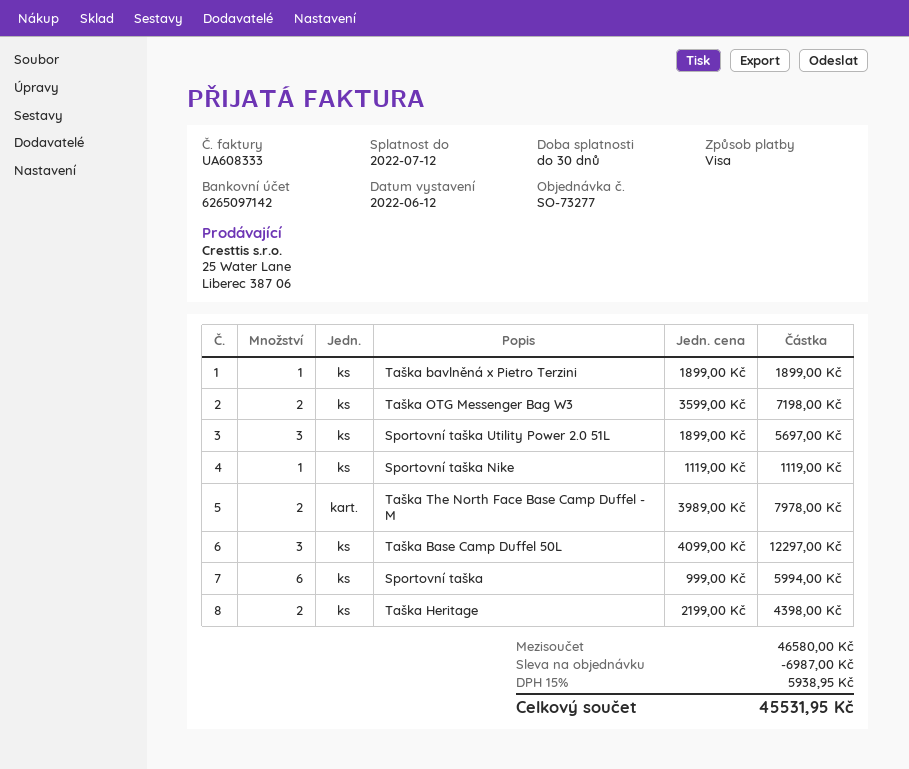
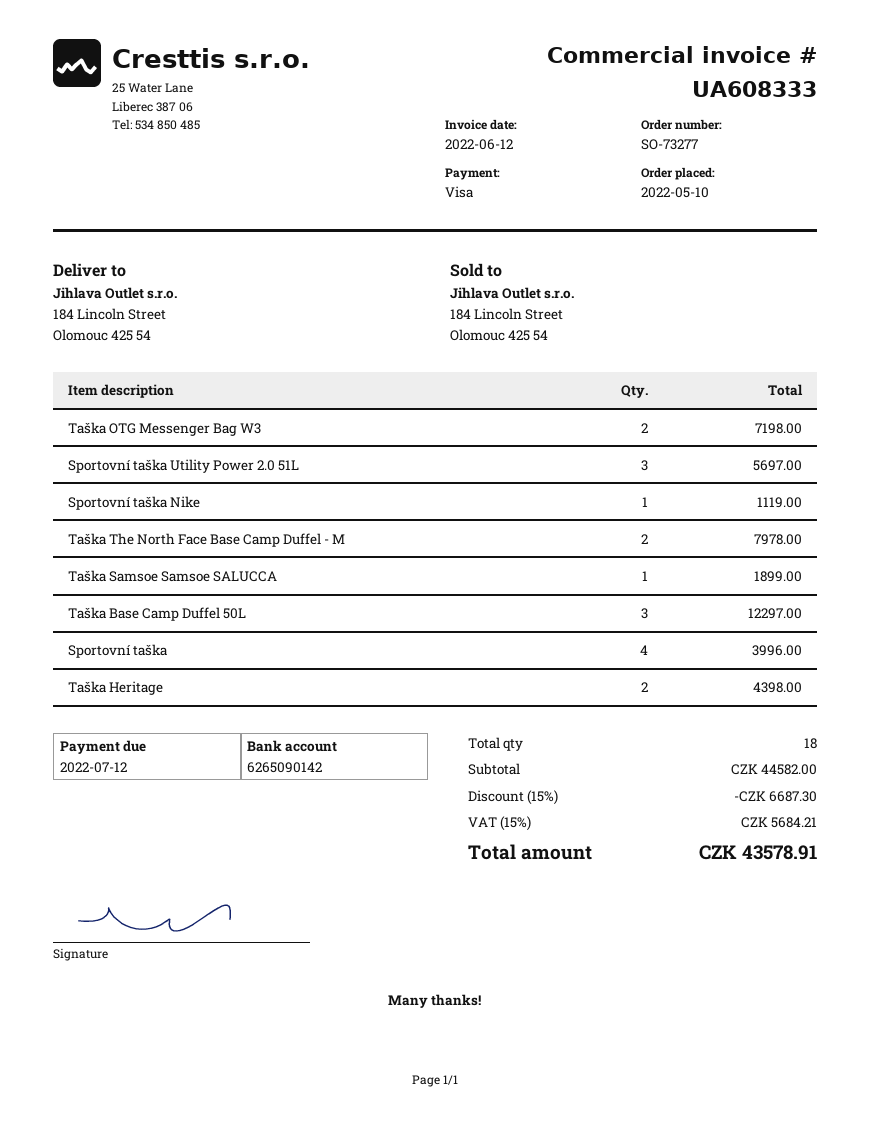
bank account: 6265097142 -> 6265090142
Taška bavlněná x Pietro Terzini: 1 for 1899.00 -> none
Sportovní taška: 6 for 5994.00 -> 4 for 3996.00
Taška Samsoe Samsoe SALUCCA: none -> 1 for 1899.00
subtotal: 46580.00 -> 44582.00
discount: 6987.00 -> 6687.30
tax: 15% = 5938.95 -> 15% = 5684.21
total: 45531.95 -> 43578.91

